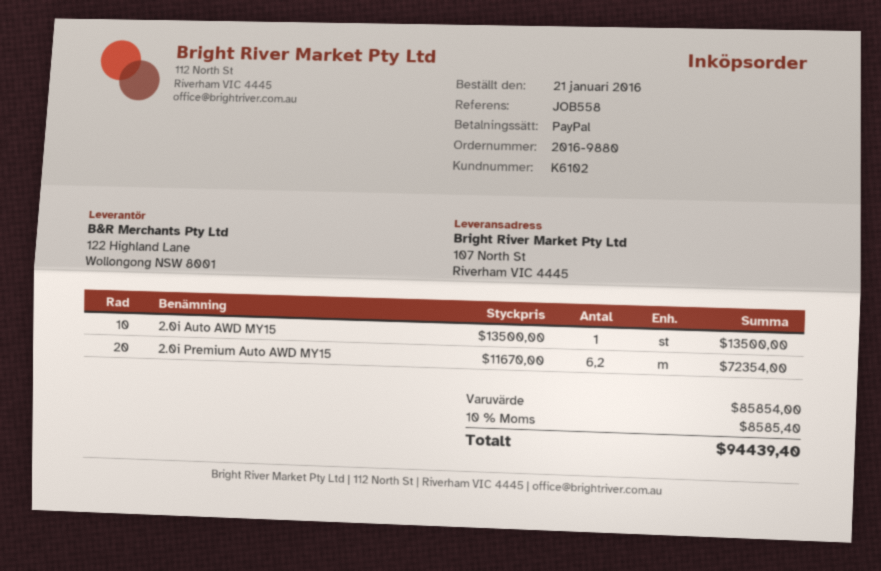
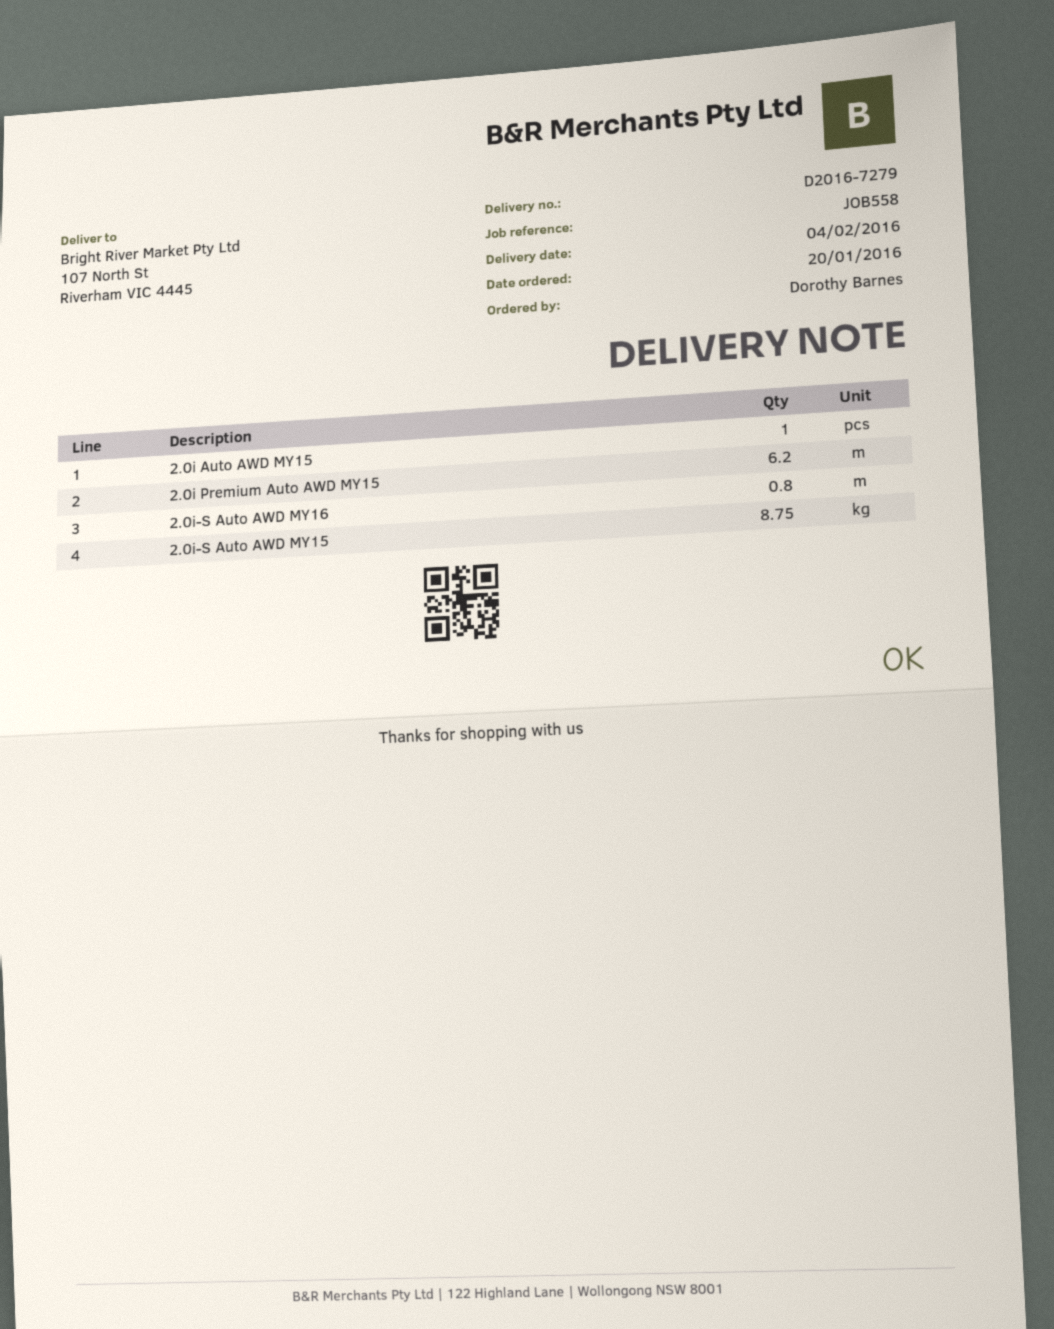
order date: 2016-01-21 -> 2016-01-20
2.0i-S Auto AWD MY16: none -> 0.8
2.0i-S Auto AWD MY15: none -> 8.75

